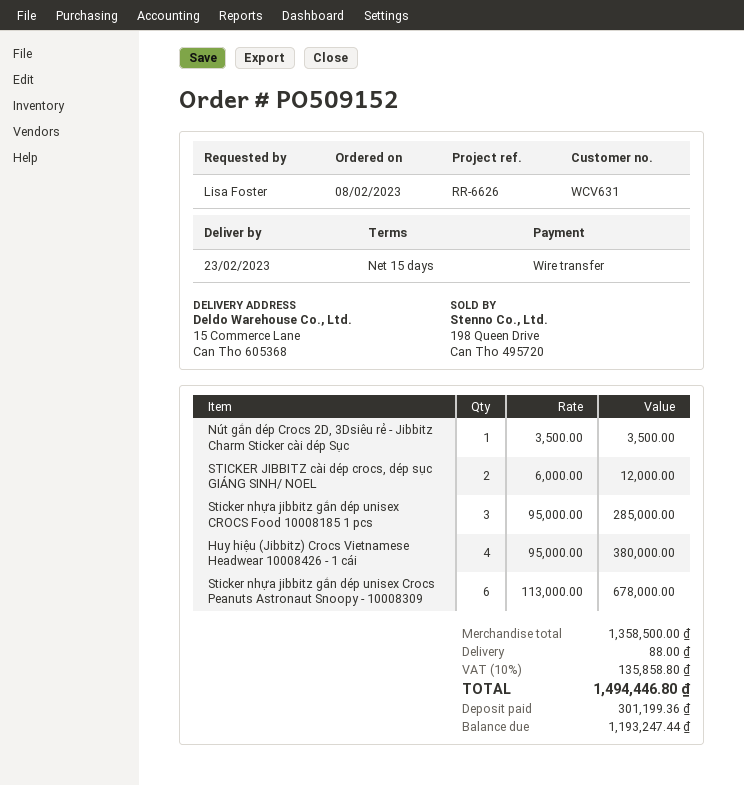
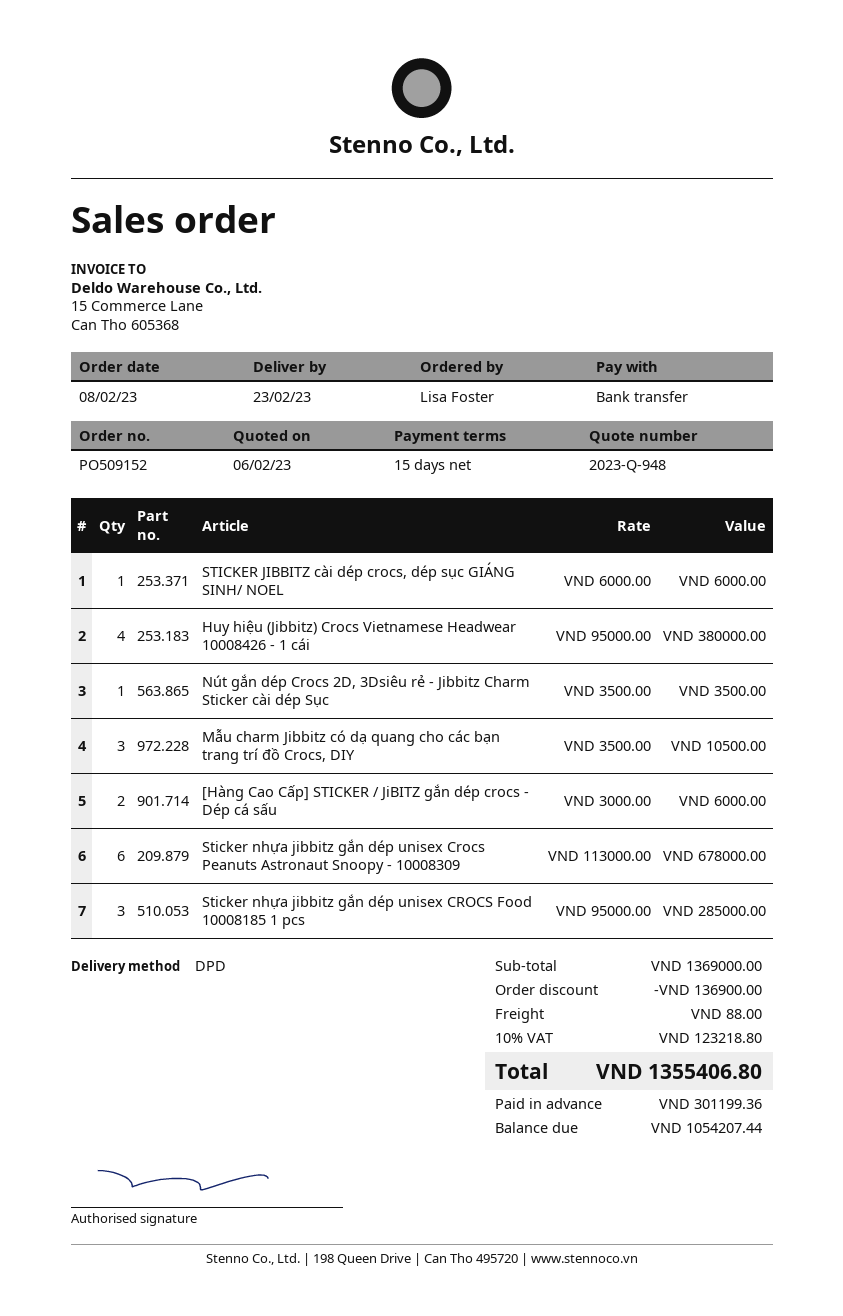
STICKER JIBBITZ cài dép crocs, dép sục GIÁNG SINH/ NOEL: 2 x 6000.00 = 12000.00 -> 1 x 6000.00 = 6000.00
Mẫu charm Jibbitz có dạ quang cho các bạn trang trí đồ Crocs, DIY: none -> 3 x 3500.00 = 10500.00
[Hàng Cao Cấp] STICKER / JiBITZ gắn dép crocs - Dép cá sấu: none -> 2 x 3000.00 = 6000.00
subtotal: 1358500.00 -> 1369000.00
discount: none -> 136900.00
tax: 10% = 135858.80 -> 10% = 123218.80
total: 1494446.80 -> 1355406.80
balance: 1193247.44 -> 1054207.44

